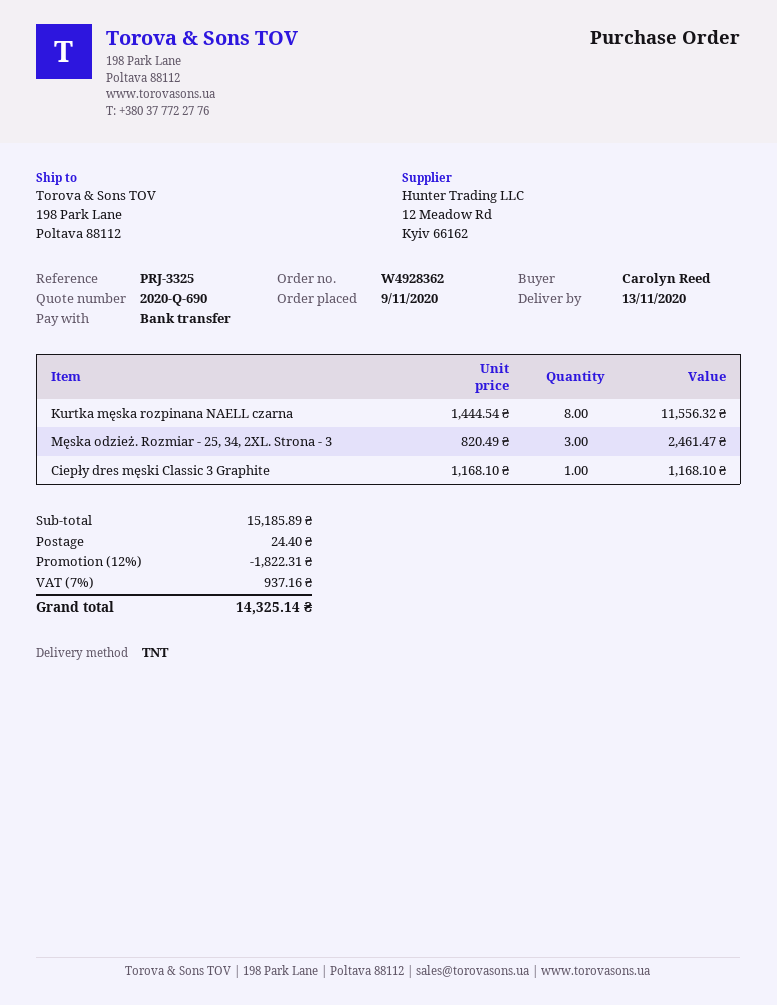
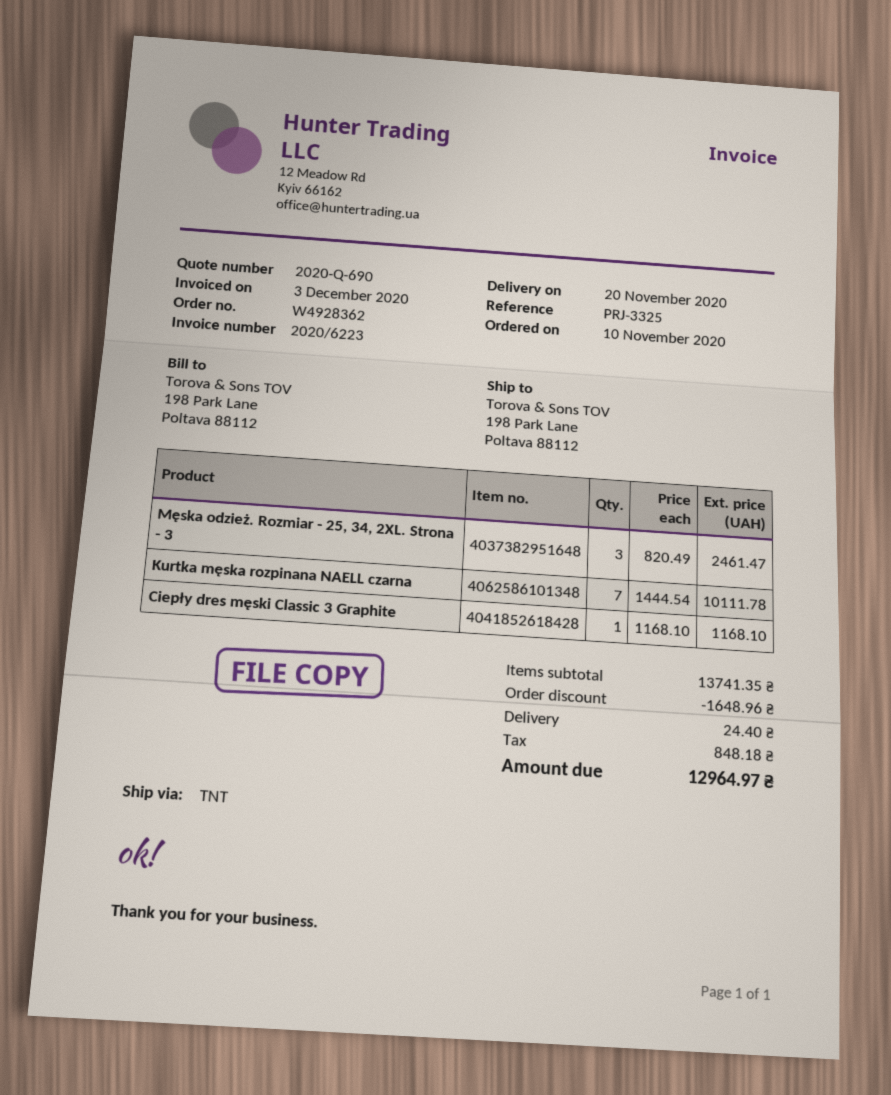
order date: 2020-11-09 -> 2020-11-10
delivery date: 2020-11-13 -> 2020-11-20
Kurtka męska rozpinana NAELL czarna: 8 x 1444.54 = 11556.32 -> 7 x 1444.54 = 10111.78
subtotal: 15185.89 -> 13741.35
discount: 1822.31 -> 1648.96
tax: 937.16 -> 848.18
total: 14325.14 -> 12964.97

